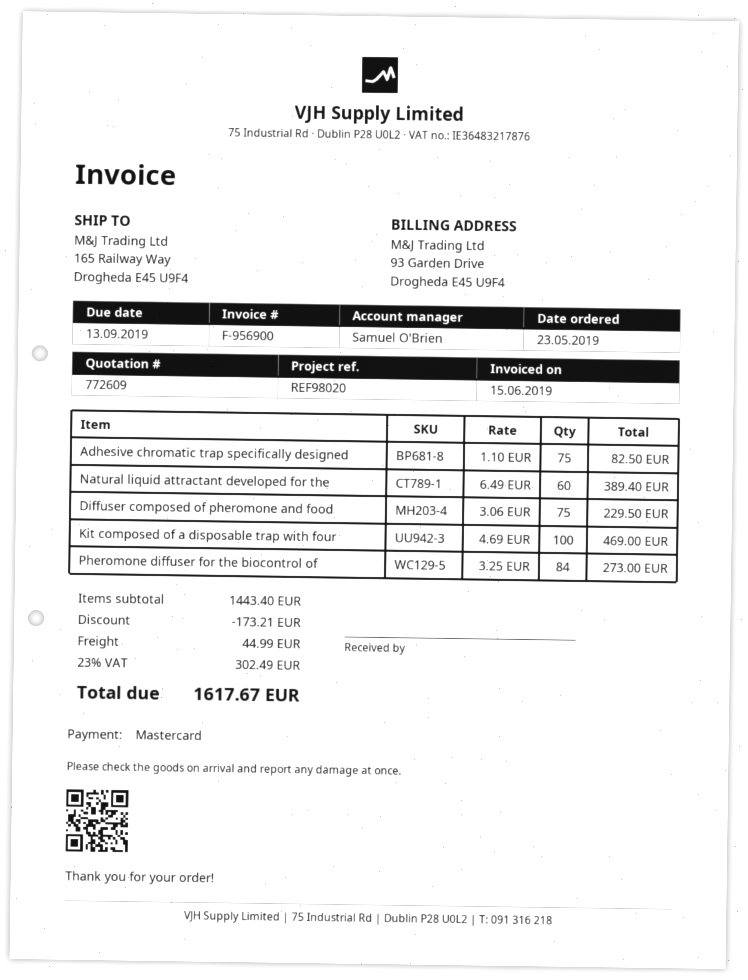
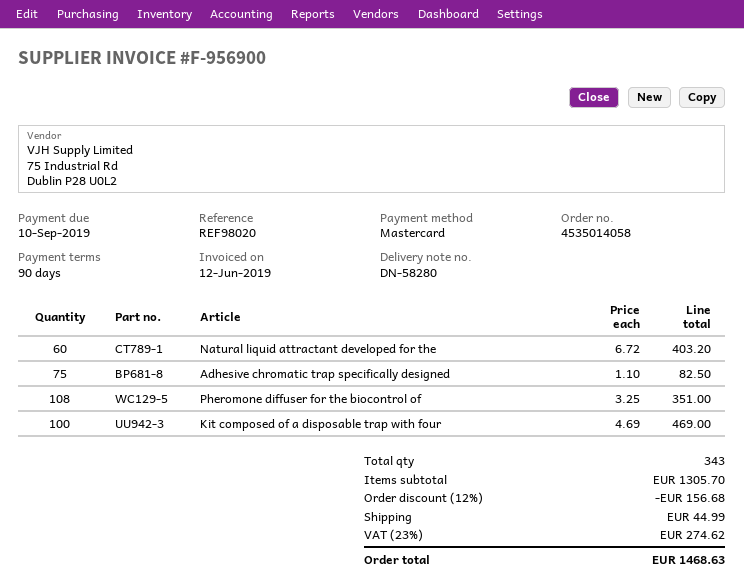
invoice date: 2019-06-15 -> 2019-06-12
due date: 2019-09-13 -> 2019-09-10
Natural liquid attractant developed for the: 60 x 6.49 = 389.40 -> 60 x 6.72 = 403.20
Diffuser composed of pheromone and food: 75 x 3.06 = 229.50 -> none
Pheromone diffuser for the biocontrol of: 84 x 3.25 = 273.00 -> 108 x 3.25 = 351.00
subtotal: 1443.40 -> 1305.70
discount: 173.21 -> 156.68
tax: 23% = 302.49 -> 23% = 274.62
total: 1617.67 -> 1468.63

